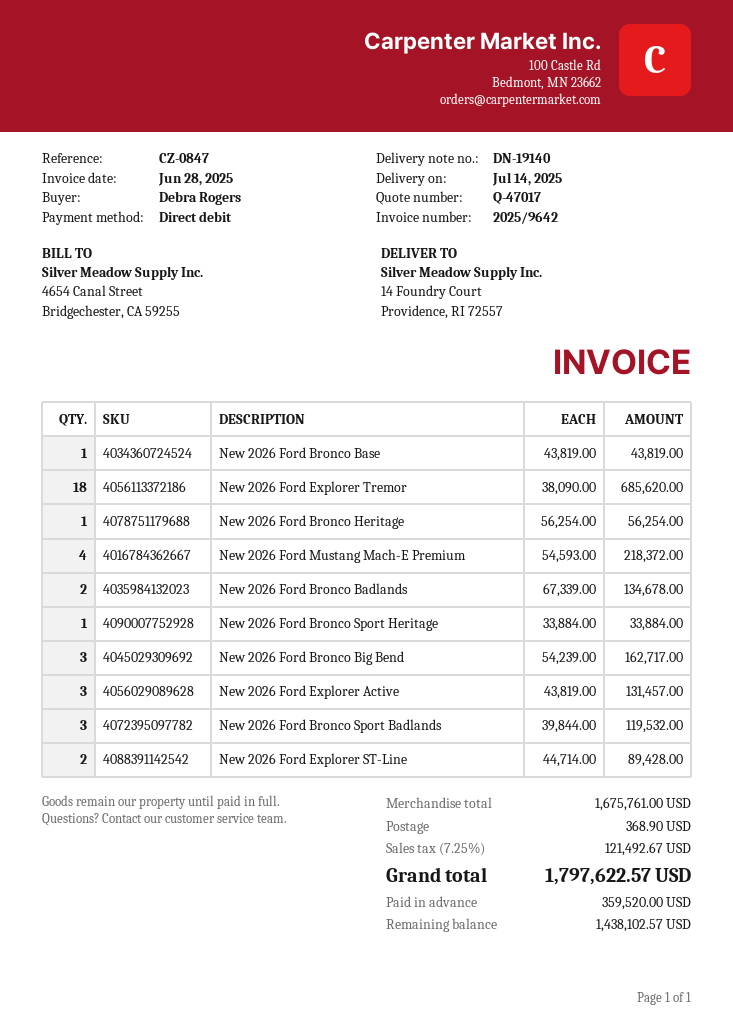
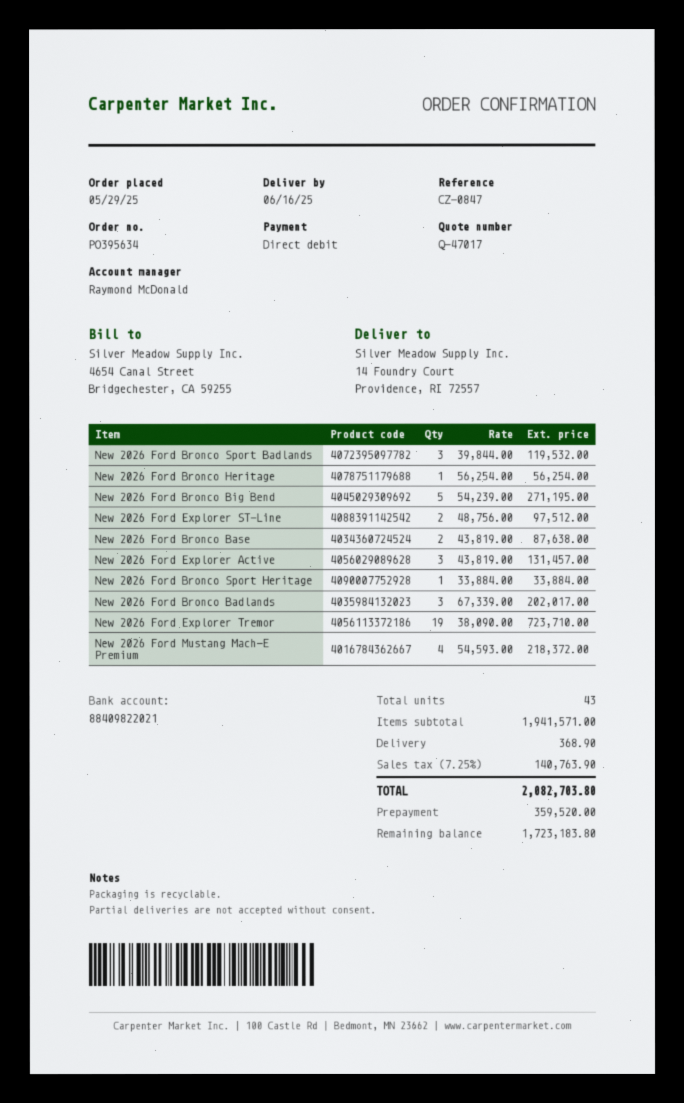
delivery date: 2025-07-14 -> 2025-06-16
New 2026 Ford Bronco Base: 1 x 43819.00 = 43819.00 -> 2 x 43819.00 = 87638.00
New 2026 Ford Explorer Tremor: 18 x 38090.00 = 685620.00 -> 19 x 38090.00 = 723710.00
New 2026 Ford Bronco Badlands: 2 x 67339.00 = 134678.00 -> 3 x 67339.00 = 202017.00
New 2026 Ford Bronco Big Bend: 3 x 54239.00 = 162717.00 -> 5 x 54239.00 = 271195.00
New 2026 Ford Explorer ST-Line: 2 x 44714.00 = 89428.00 -> 2 x 48756.00 = 97512.00
subtotal: 1675761.00 -> 1941571.00
tax: 7.25% = 121492.67 -> 7.25% = 140763.90
total: 1797622.57 -> 2082703.80
balance: 1438102.57 -> 1723183.80

